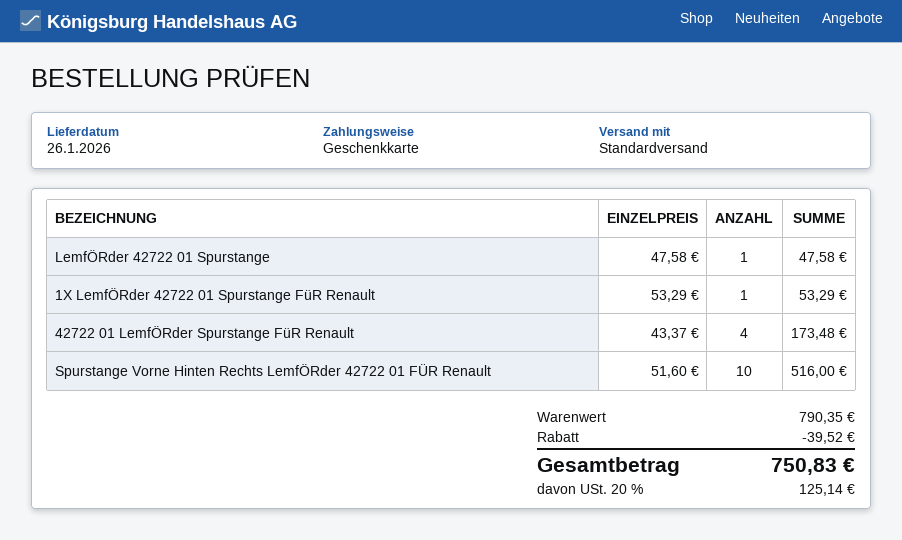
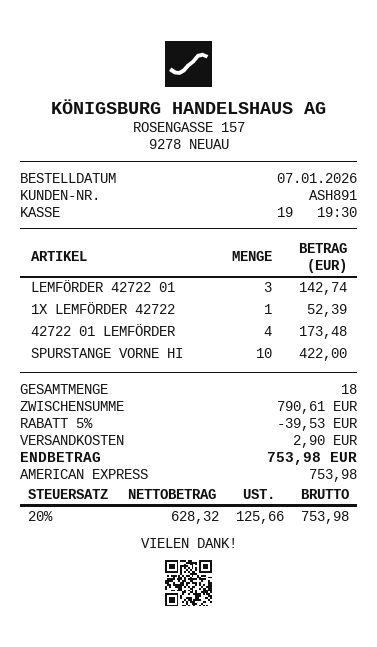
payment method: gift card -> American Express
LemfÖRder 42722 01 Spurstange: 1 for 47.58 -> 3 for 142.74
1X LemfÖRder 42722 01 Spurstange FüR Renault: 1 for 53.29 -> 1 for 52.39
Spurstange Vorne Hinten Rechts LemfÖRder 42722 01 FÜR Renault: 10 for 516.00 -> 10 for 422.00
subtotal: 790.35 -> 790.61
discount: 39.52 -> 39.53
shipping: none -> 2.90
tax: 20% = 125.14 -> 20% = 125.66
total: 750.83 -> 753.98

